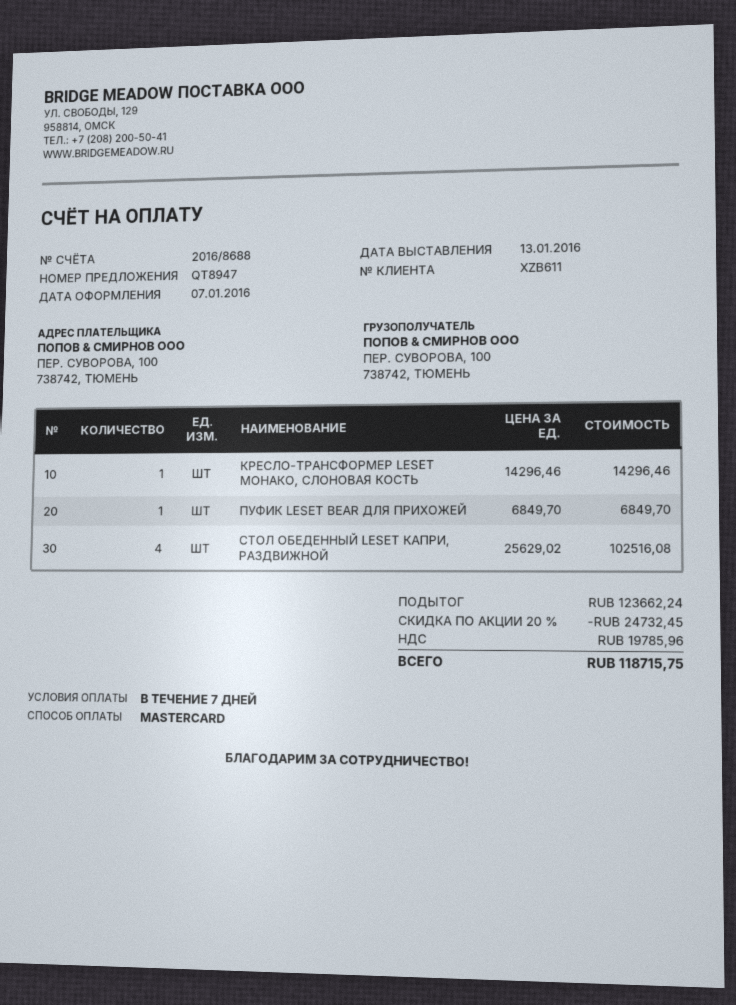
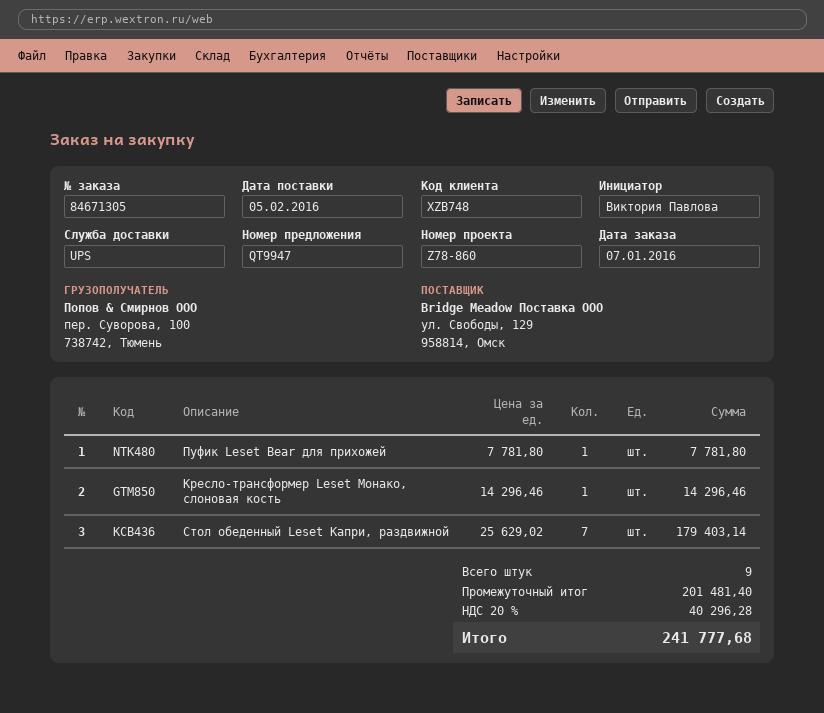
quote number: QT8947 -> QT9947
customer number: XZB611 -> XZB748
ПУФИК LESET BEAR ДЛЯ ПРИХОЖЕЙ: 1 x 6849.70 = 6849.70 -> 1 x 7781.80 = 7781.80
СТОЛ ОБЕДЕННЫЙ LESET КАПРИ, РАЗДВИЖНОЙ: 4 x 25629.02 = 102516.08 -> 7 x 25629.02 = 179403.14
subtotal: 123662.24 -> 201481.40
discount: 20% = 24732.45 -> none
tax: 19785.96 -> 40296.28
total: 118715.75 -> 241777.68

